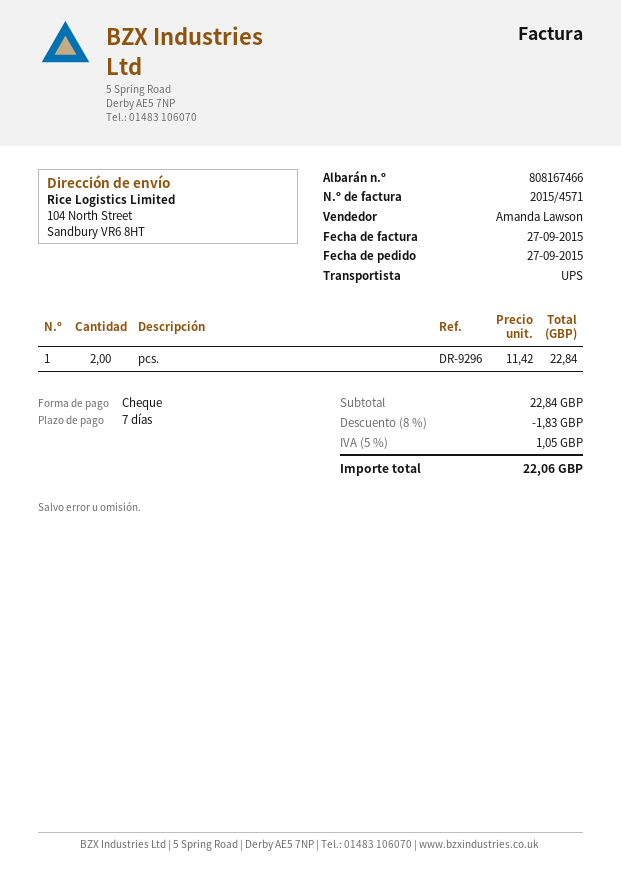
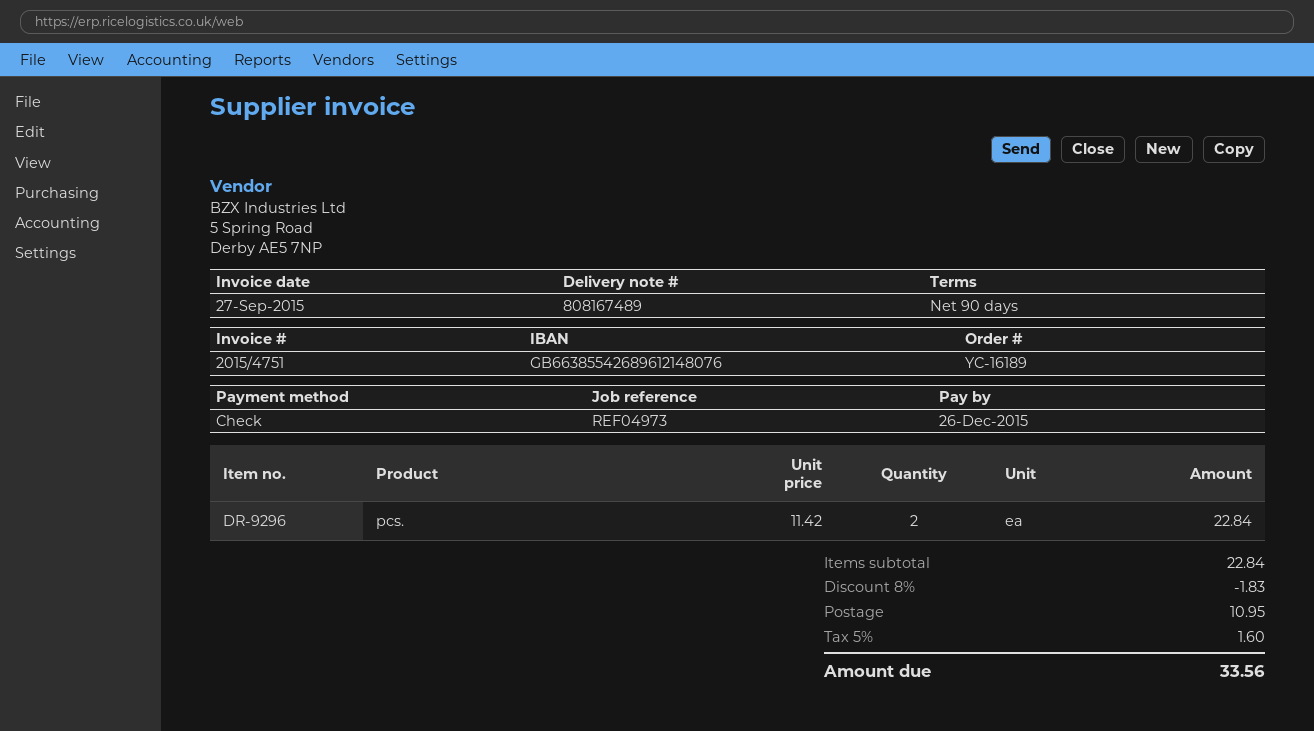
delivery note number: 808167466 -> 808167489
invoice number: 2015/4571 -> 2015/4751
payment terms: 7 days -> 90 days
shipping: none -> 10.95
tax: 5% = 1.05 -> 5% = 1.60
total: 22.06 -> 33.56

